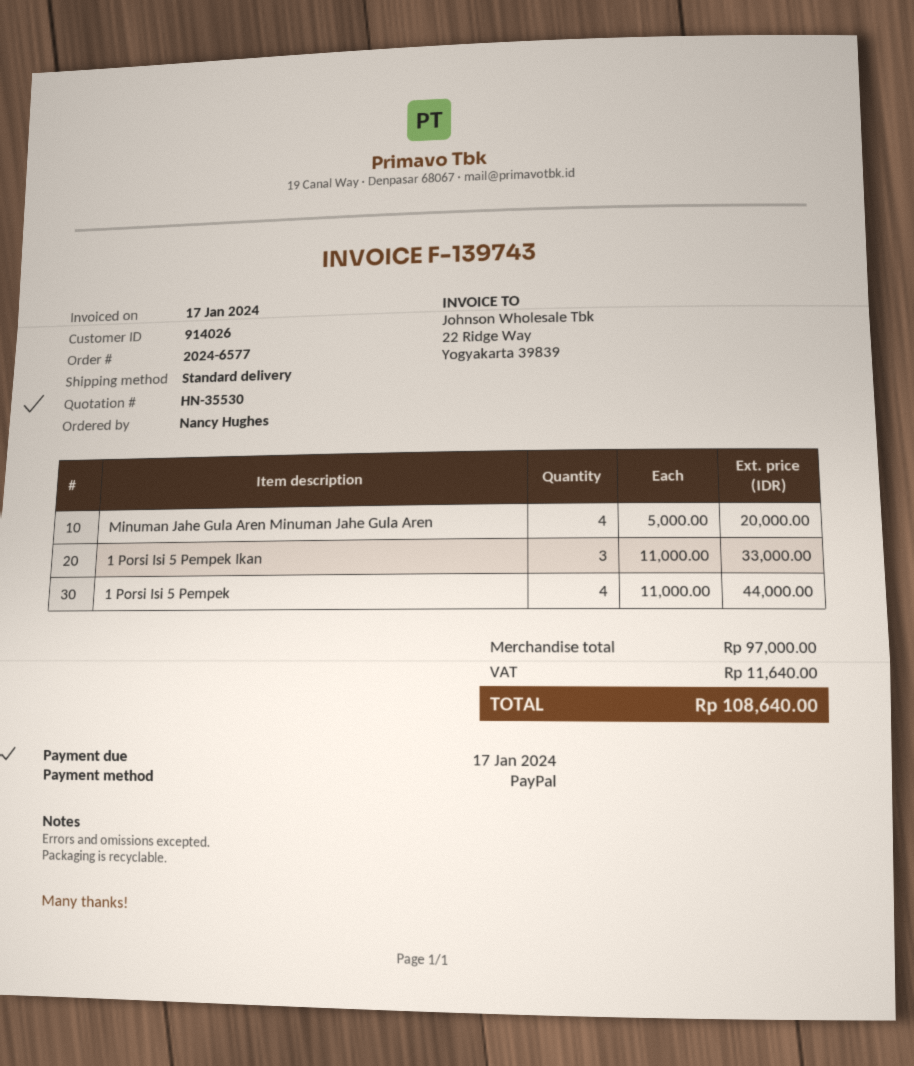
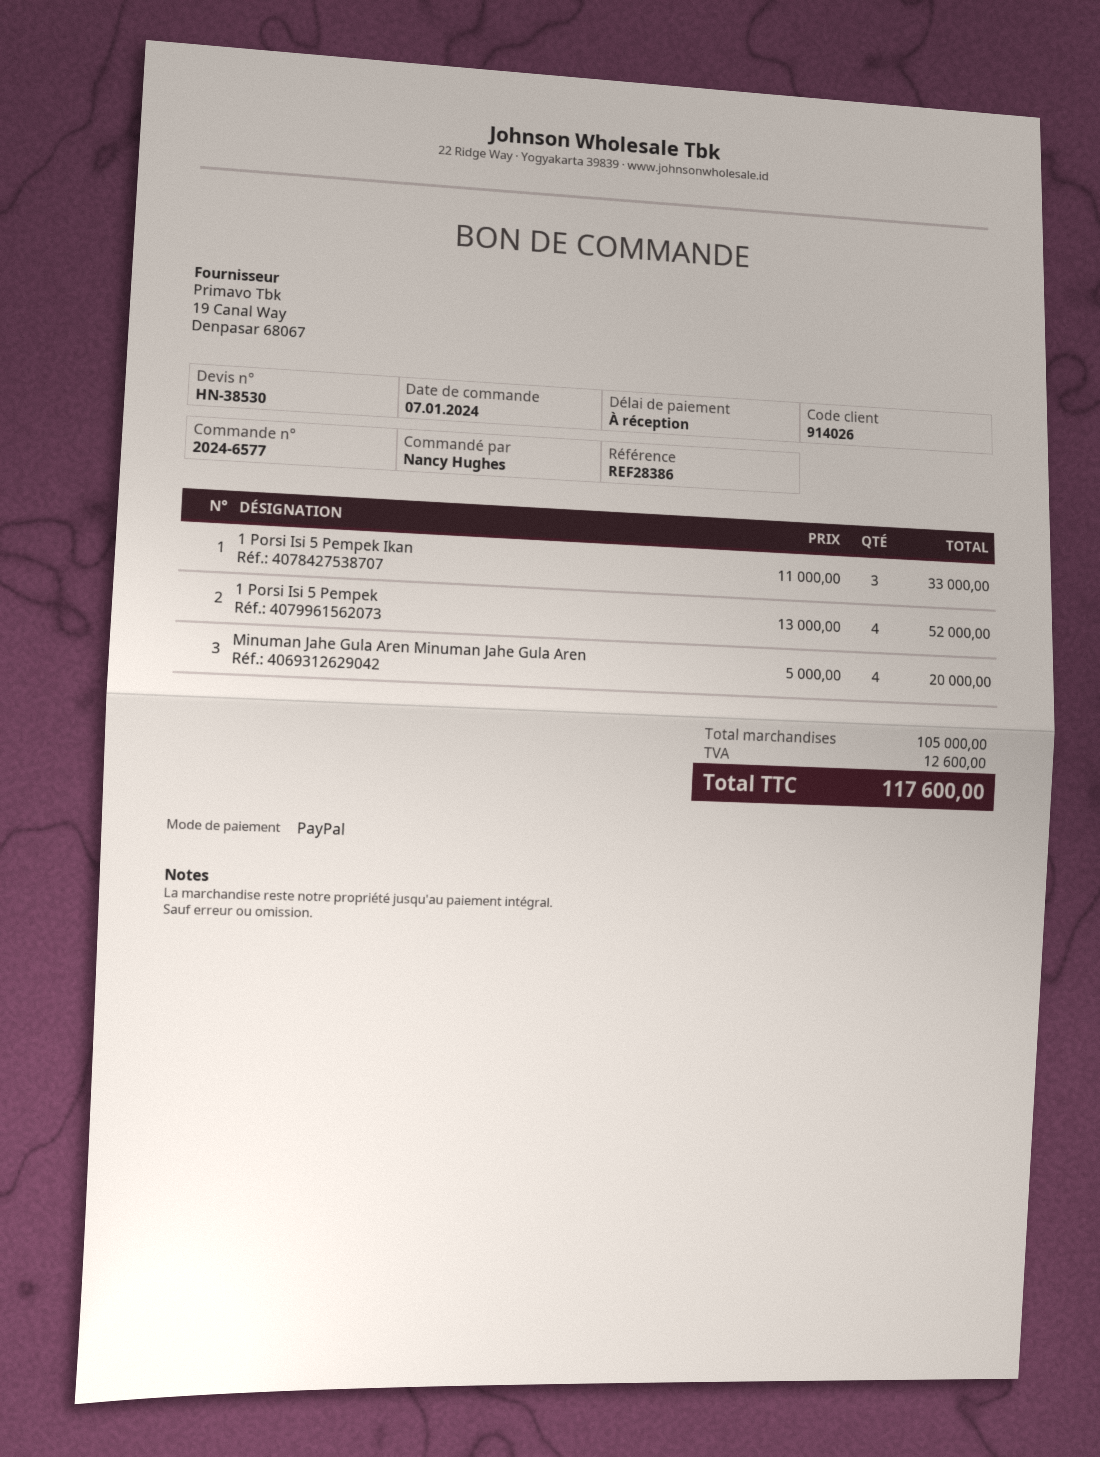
quote number: HN-35530 -> HN-38530
1 Porsi Isi 5 Pempek: 4 x 11000.00 = 44000.00 -> 4 x 13000.00 = 52000.00
subtotal: 97000.00 -> 105000.00
tax: 11640.00 -> 12600.00
total: 108640.00 -> 117600.00

